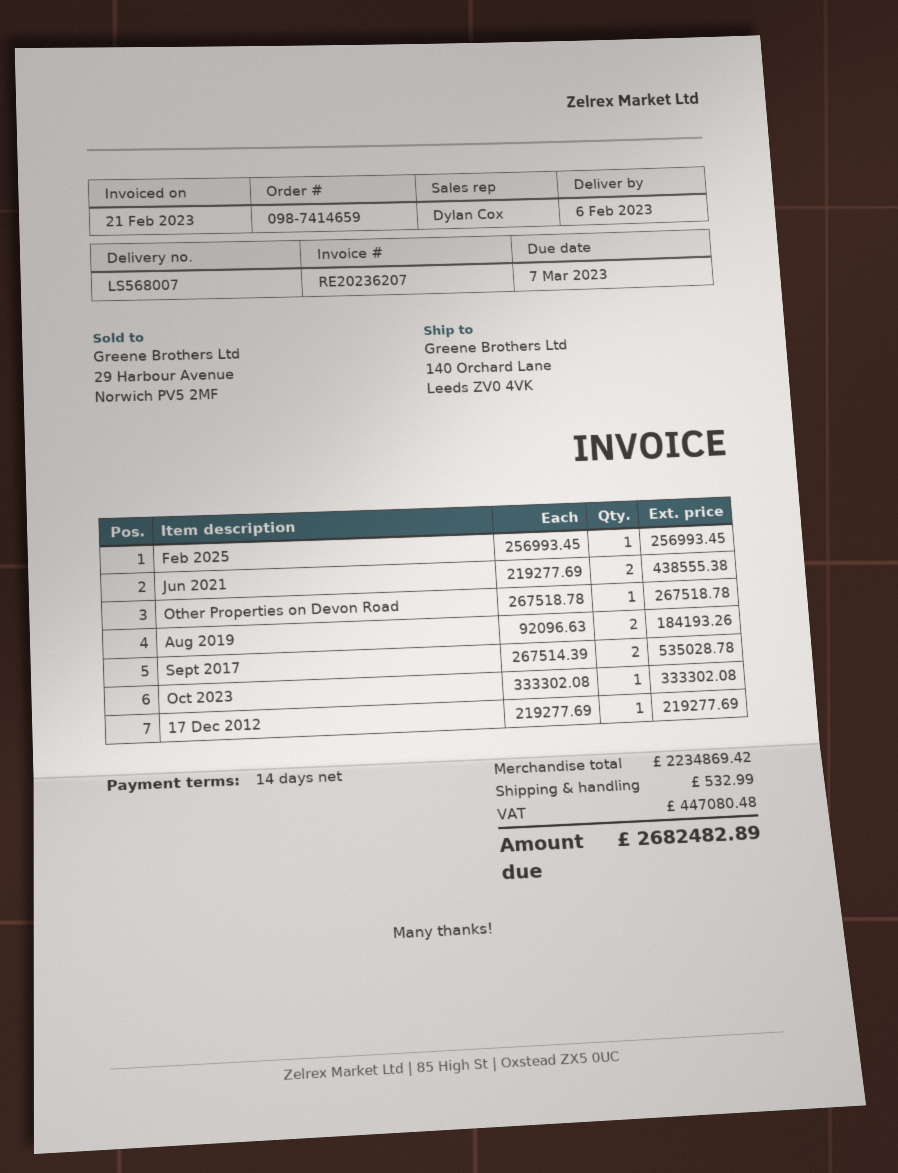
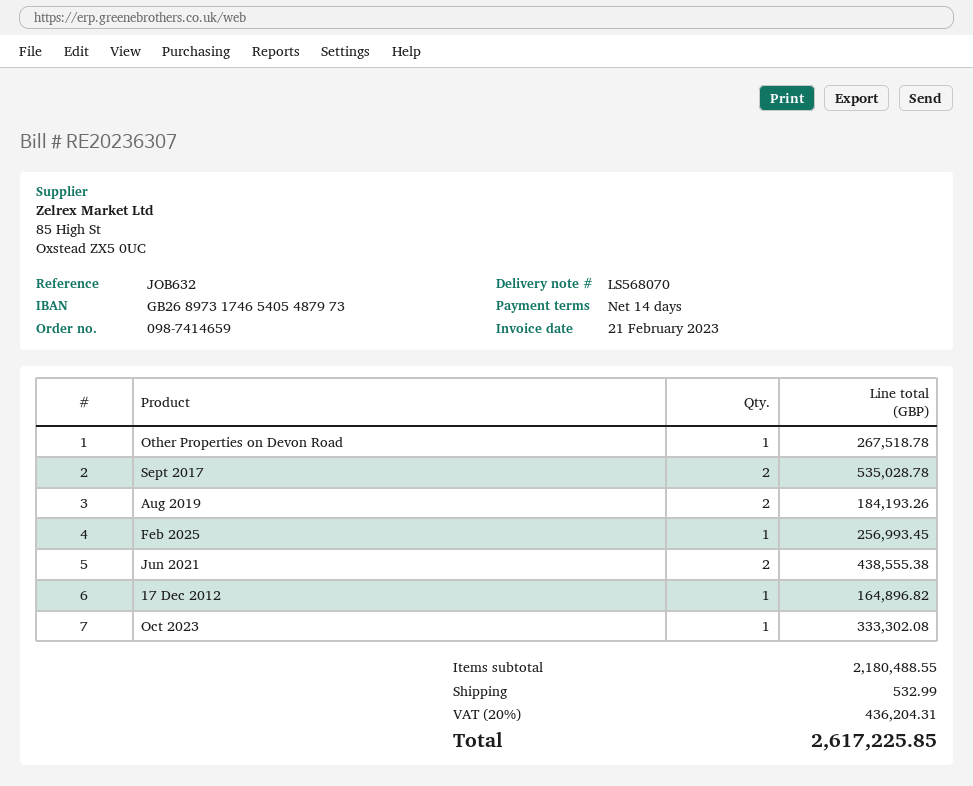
delivery note number: LS568007 -> LS568070
invoice number: RE20236207 -> RE20236307
17 Dec 2012: 1 for 219277.69 -> 1 for 164896.82
subtotal: 2234869.42 -> 2180488.55
tax: 447080.48 -> 436204.31
total: 2682482.89 -> 2617225.85

